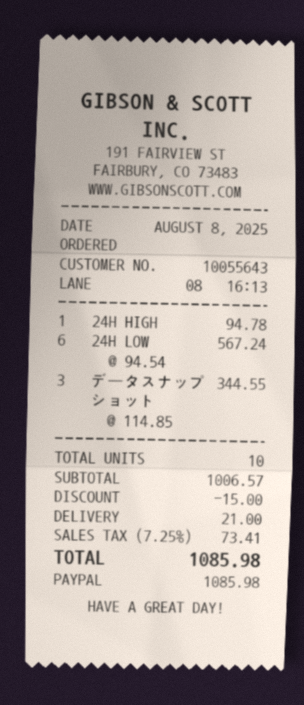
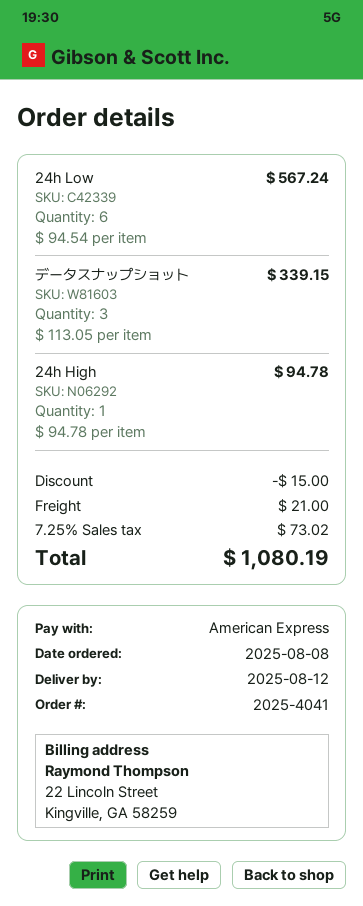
payment method: PayPal -> American Express
データスナップショット: 3 x 114.85 = 344.55 -> 3 x 113.05 = 339.15
tax: 7.25% = 73.41 -> 7.25% = 73.02
total: 1085.98 -> 1080.19

